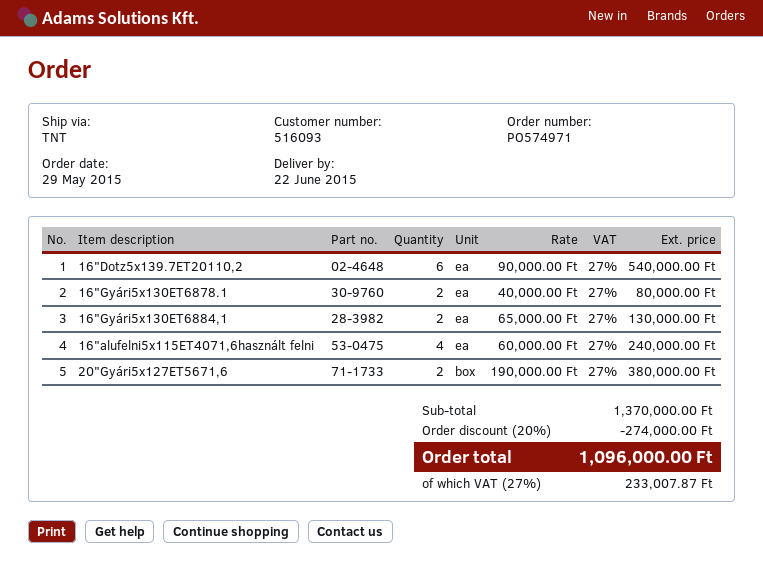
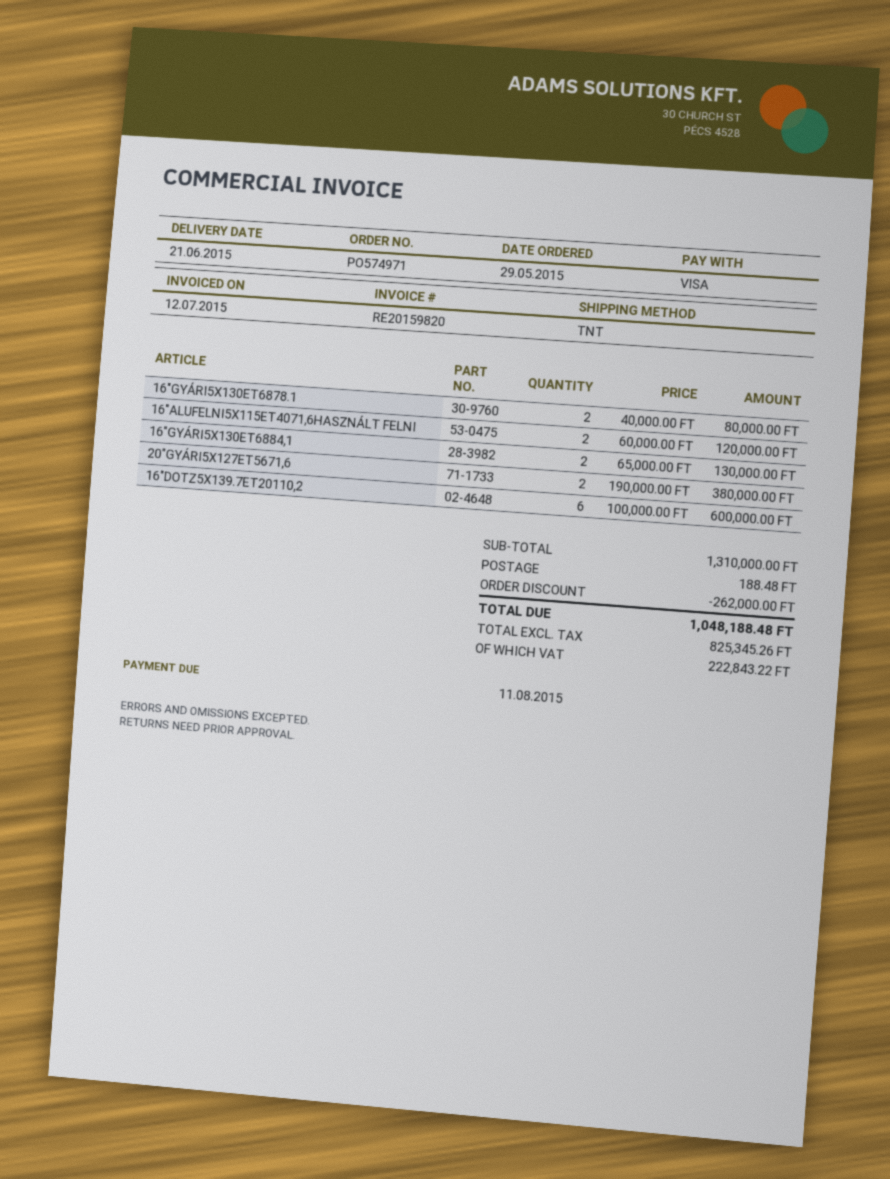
delivery date: 2015-06-22 -> 2015-06-21
16"Dotz5x139.7ET20110,2: 6 x 90000.00 = 540000.00 -> 6 x 100000.00 = 600000.00
16"alufelni5x115ET4071,6használt felni: 4 x 60000.00 = 240000.00 -> 2 x 60000.00 = 120000.00
subtotal: 1370000.00 -> 1310000.00
discount: 274000.00 -> 262000.00
shipping: none -> 188.48
tax: 233007.87 -> 222843.22
total: 1096000.00 -> 1048188.48

